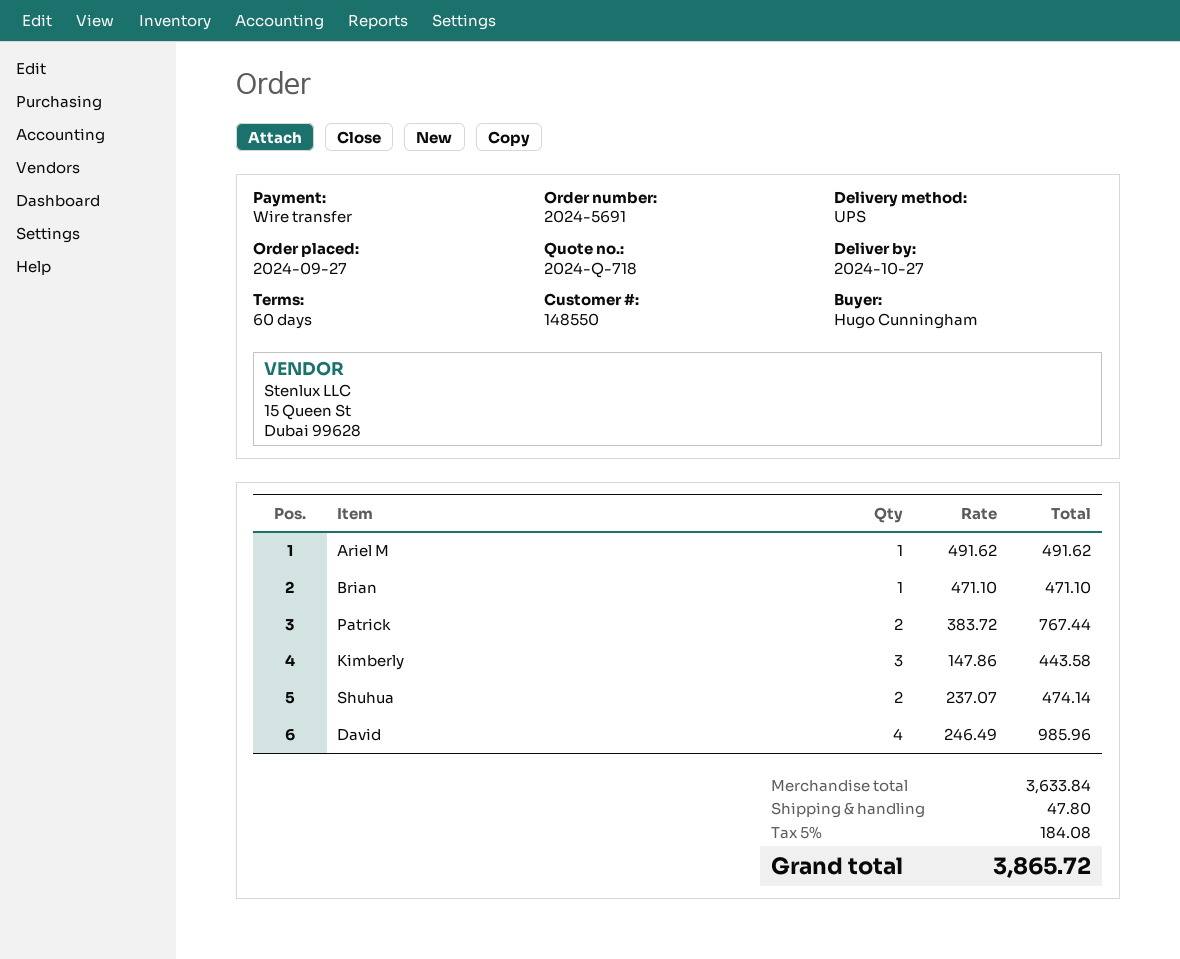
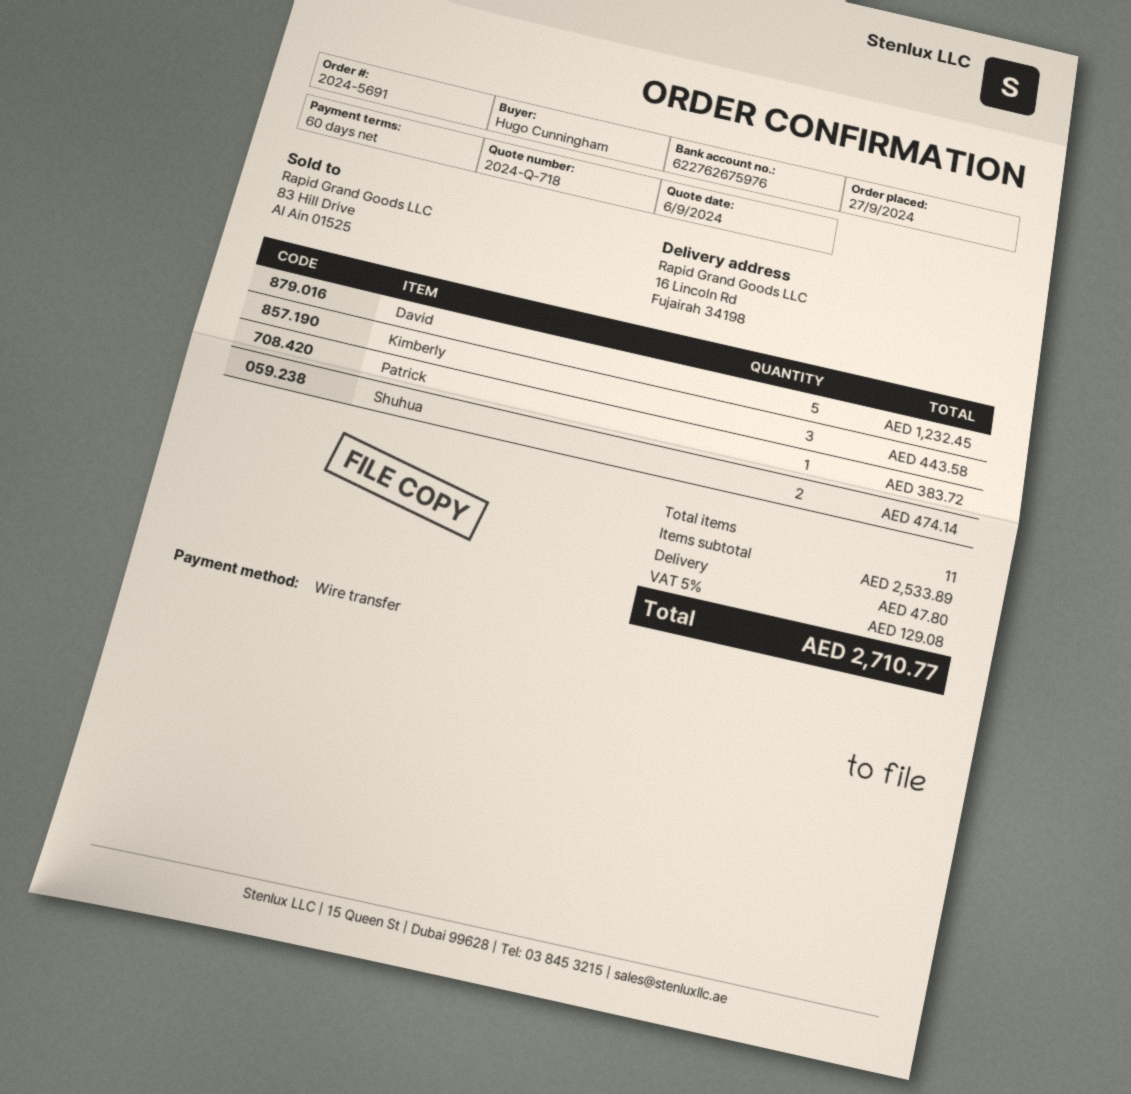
Ariel M: 1 for 491.62 -> none
Brian: 1 for 471.10 -> none
Patrick: 2 for 767.44 -> 1 for 383.72
David: 4 for 985.96 -> 5 for 1232.45
subtotal: 3633.84 -> 2533.89
tax: 5% = 184.08 -> 5% = 129.08
total: 3865.72 -> 2710.77

